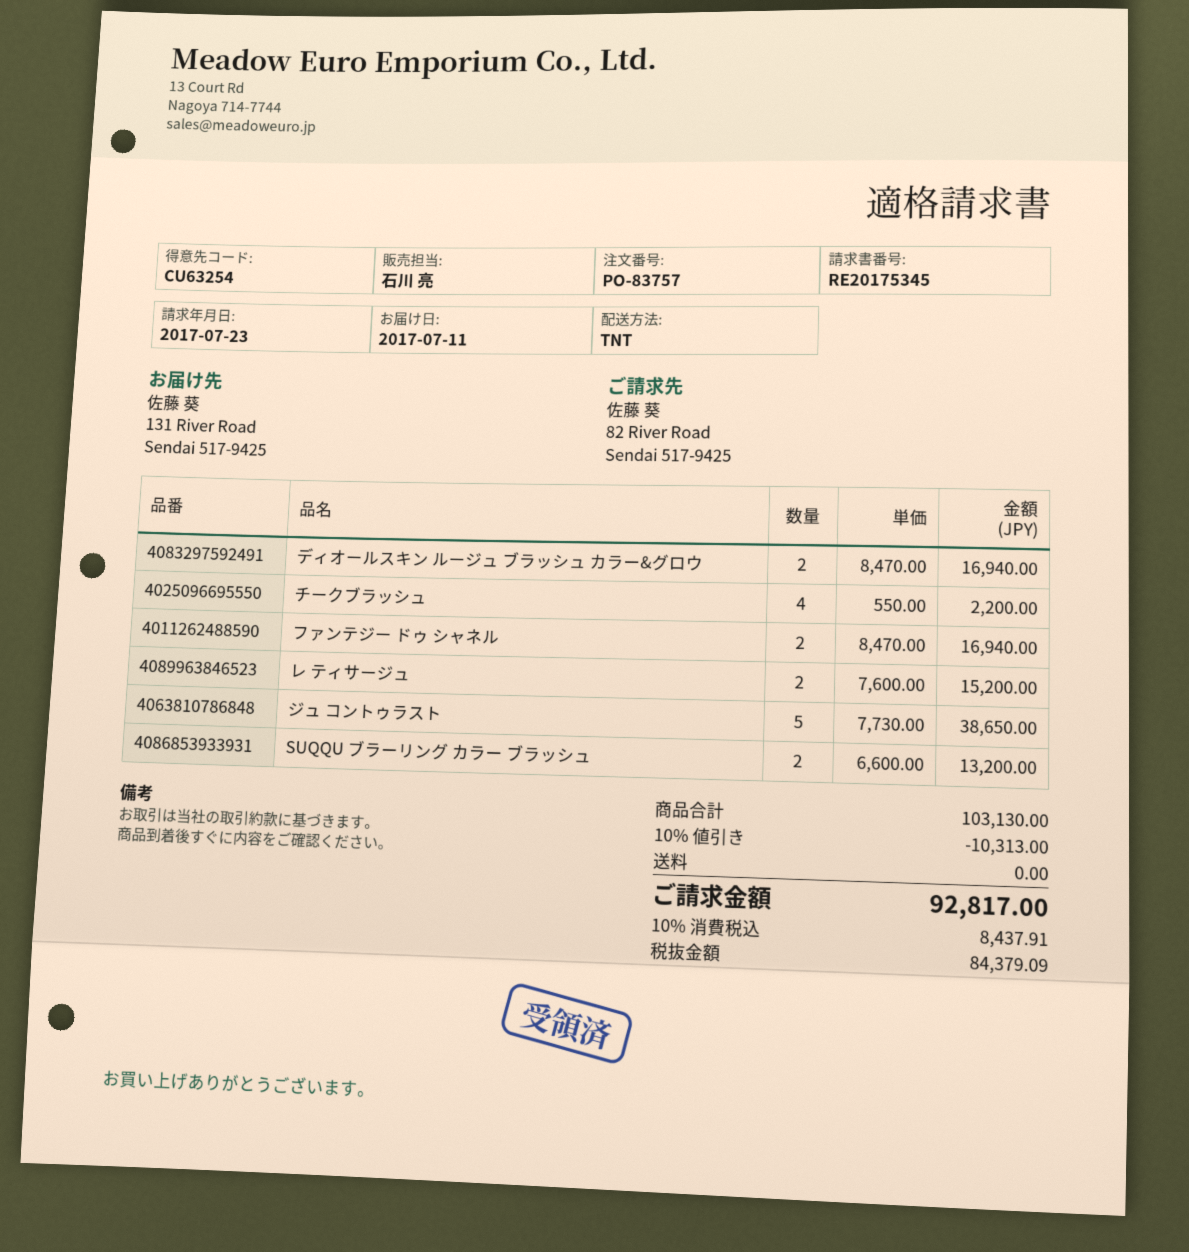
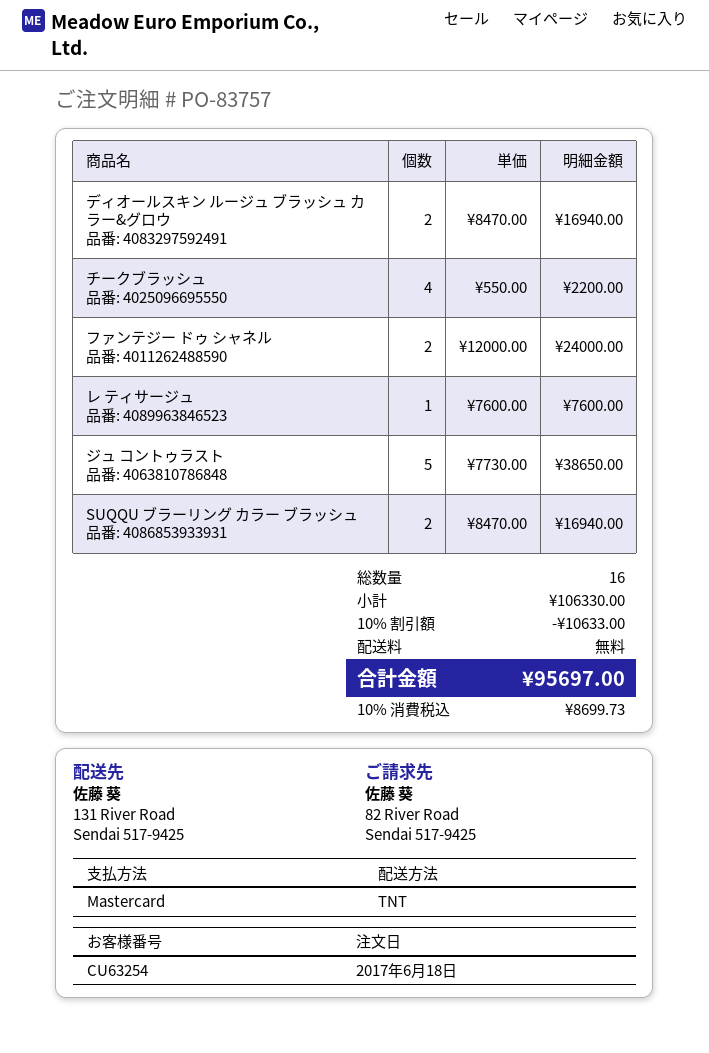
ファンテジー ドゥ シャネル: 2 x 8470.00 = 16940.00 -> 2 x 12000.00 = 24000.00
レ ティサージュ: 2 x 7600.00 = 15200.00 -> 1 x 7600.00 = 7600.00
SUQQU ブラーリング カラー ブラッシュ: 2 x 6600.00 = 13200.00 -> 2 x 8470.00 = 16940.00
subtotal: 103130.00 -> 106330.00
discount: 10% = 10313.00 -> 10% = 10633.00
tax: 10% = 8437.91 -> 10% = 8699.73
total: 92817.00 -> 95697.00

